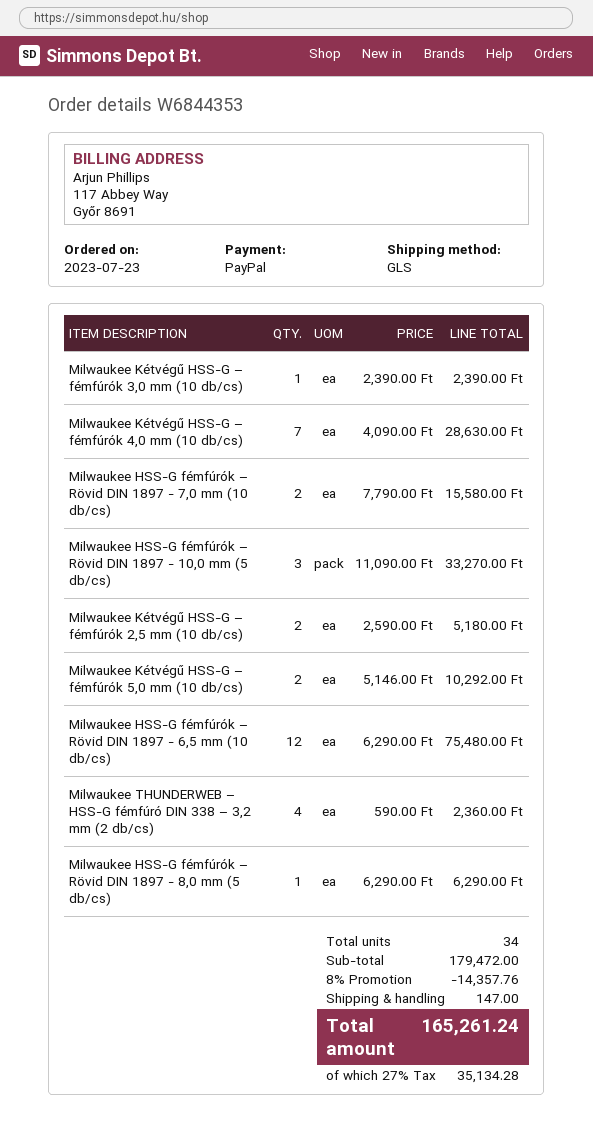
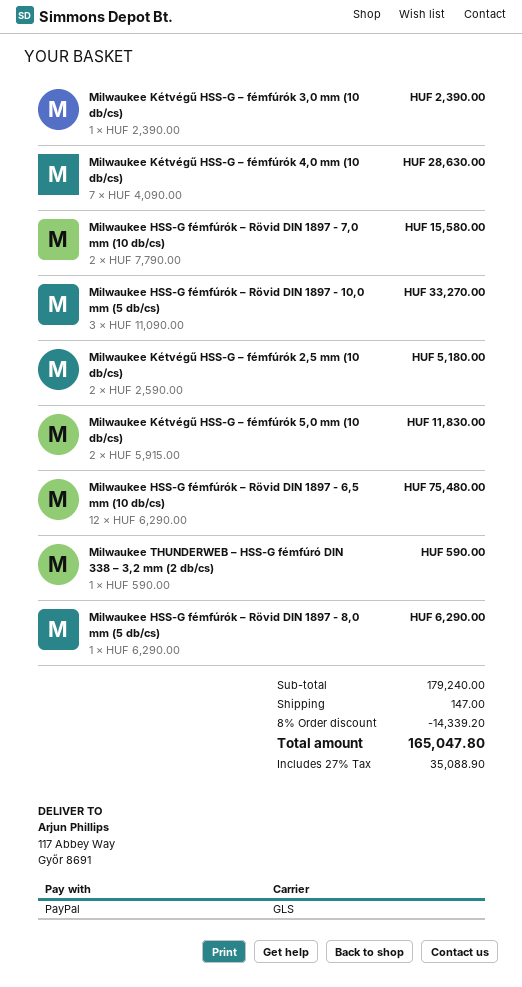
Milwaukee Kétvégű HSS-G – fémfúrók 5,0 mm (10 db/cs): 2 x 5146.00 = 10292.00 -> 2 x 5915.00 = 11830.00
Milwaukee THUNDERWEB – HSS-G fémfúró DIN 338 – 3,2 mm (2 db/cs): 4 x 590.00 = 2360.00 -> 1 x 590.00 = 590.00
subtotal: 179472.00 -> 179240.00
discount: 8% = 14357.76 -> 8% = 14339.20
tax: 27% = 35134.28 -> 27% = 35088.90
total: 165261.24 -> 165047.80

